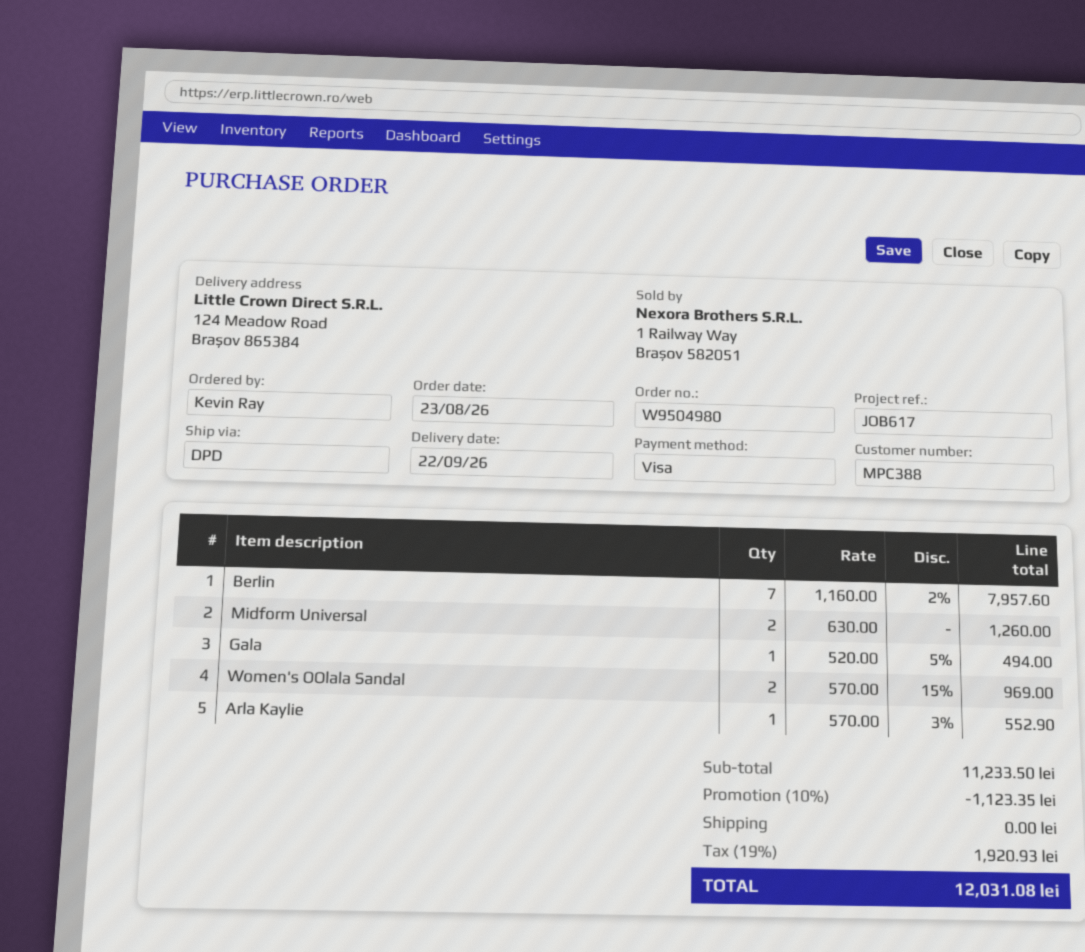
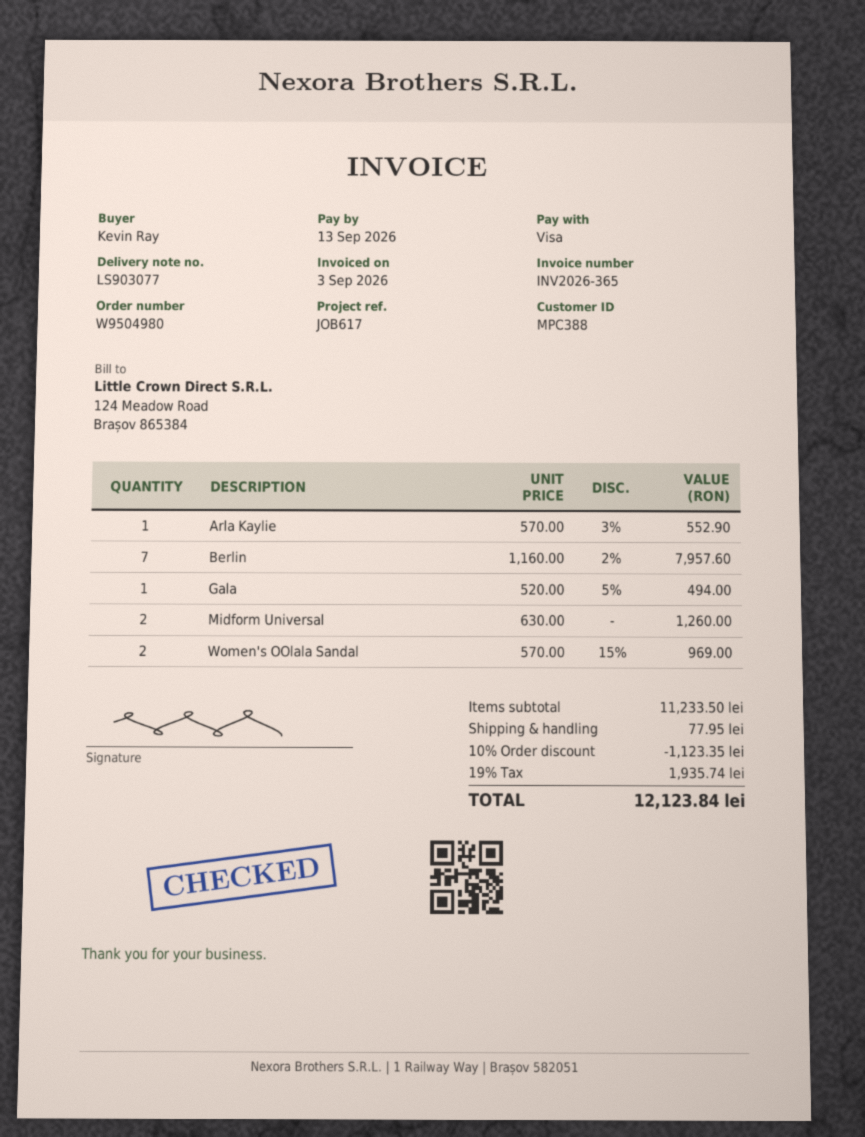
shipping: 0.00 -> 77.95
tax: 19% = 1920.93 -> 19% = 1935.74
total: 12031.08 -> 12123.84

